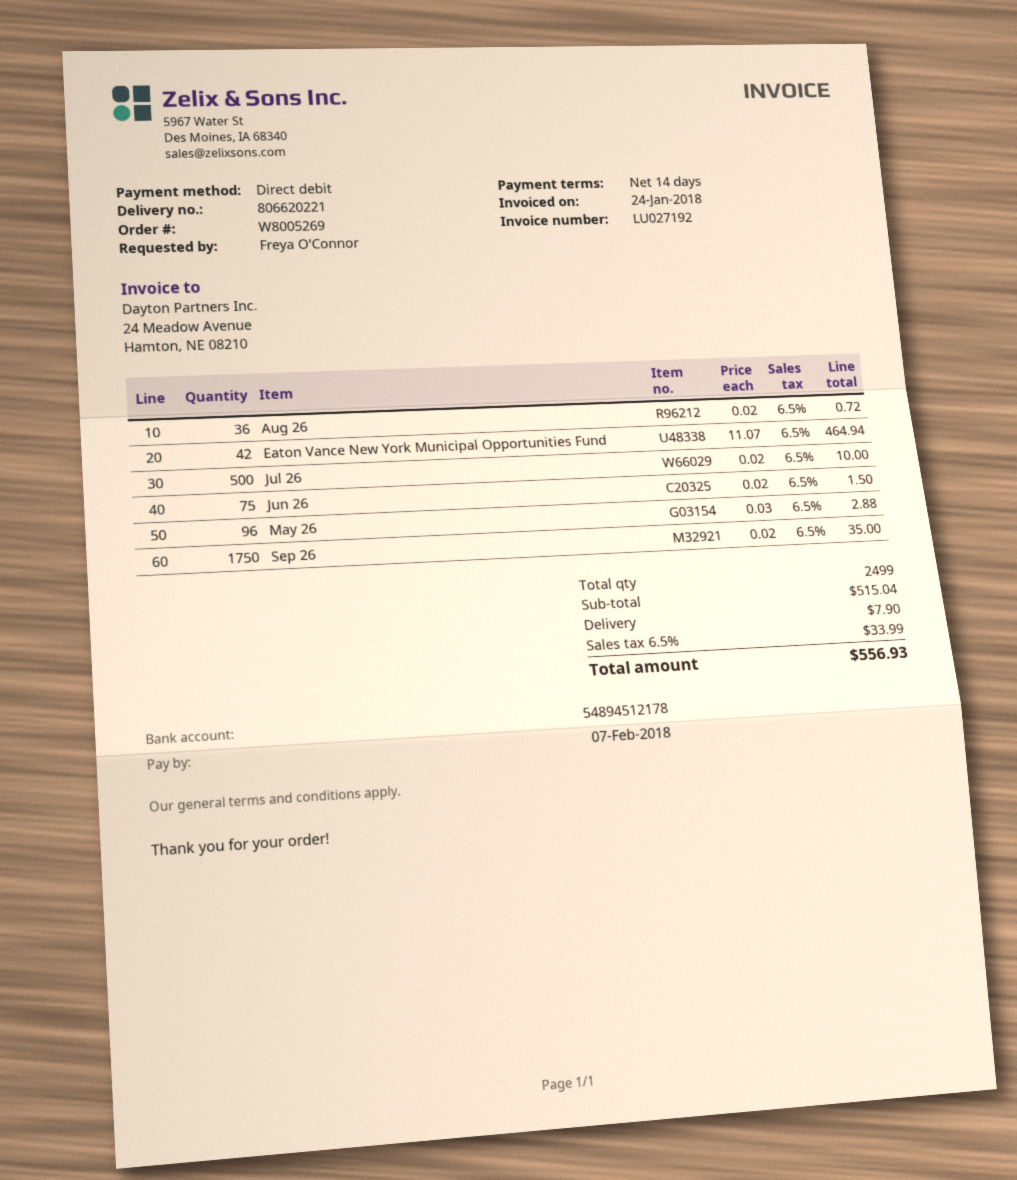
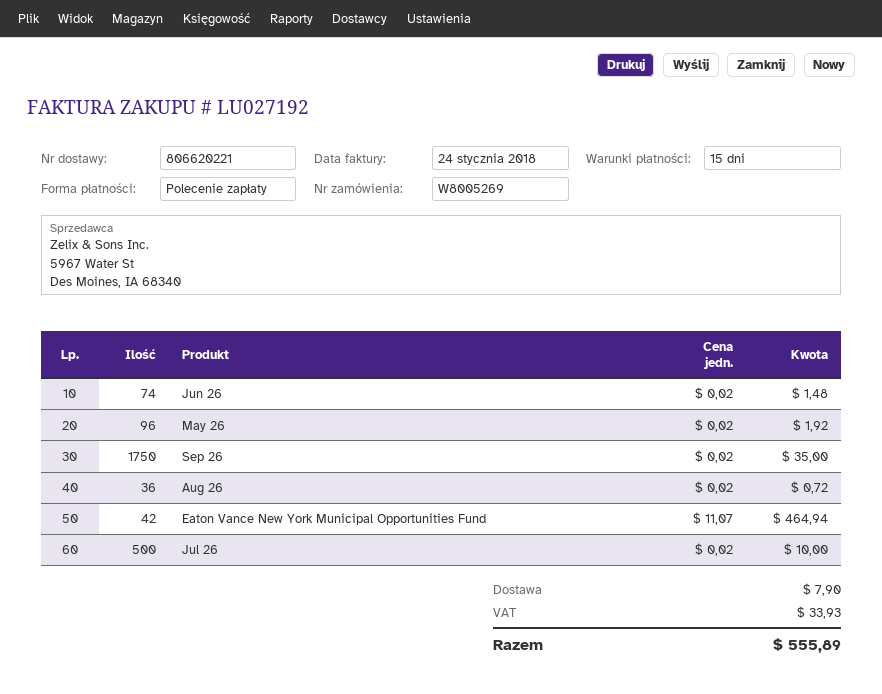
payment terms: 14 days -> 15 days
Jun 26: 75 x 0.02 = 1.50 -> 74 x 0.02 = 1.48
May 26: 96 x 0.03 = 2.88 -> 96 x 0.02 = 1.92
tax: 33.99 -> 33.93
total: 556.93 -> 555.89

